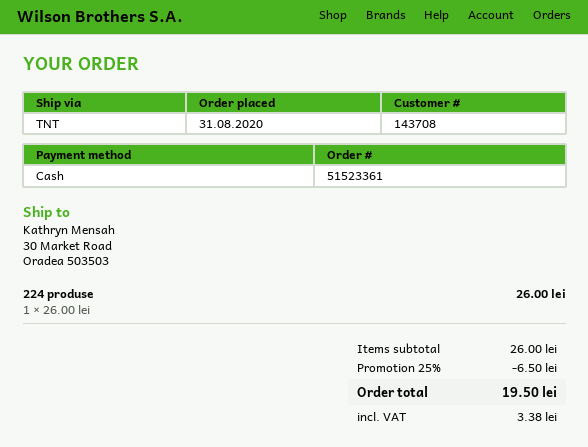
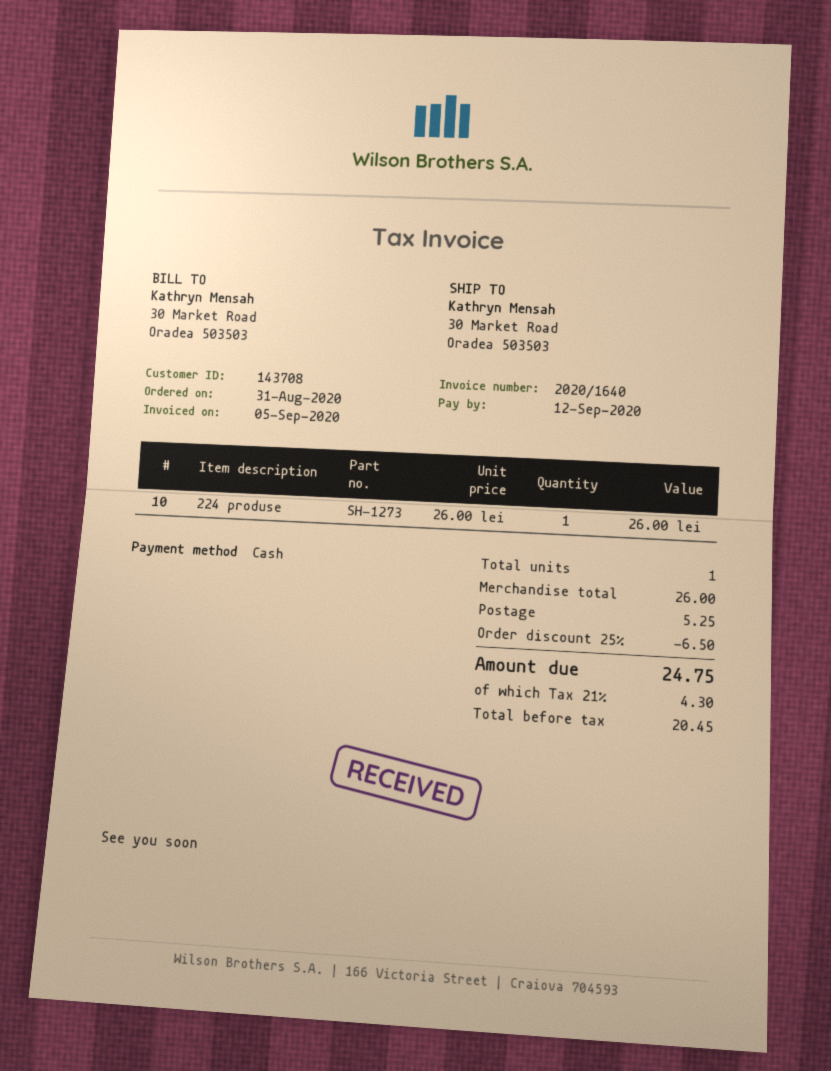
shipping: none -> 5.25
tax: 3.38 -> 4.30
total: 19.50 -> 24.75

